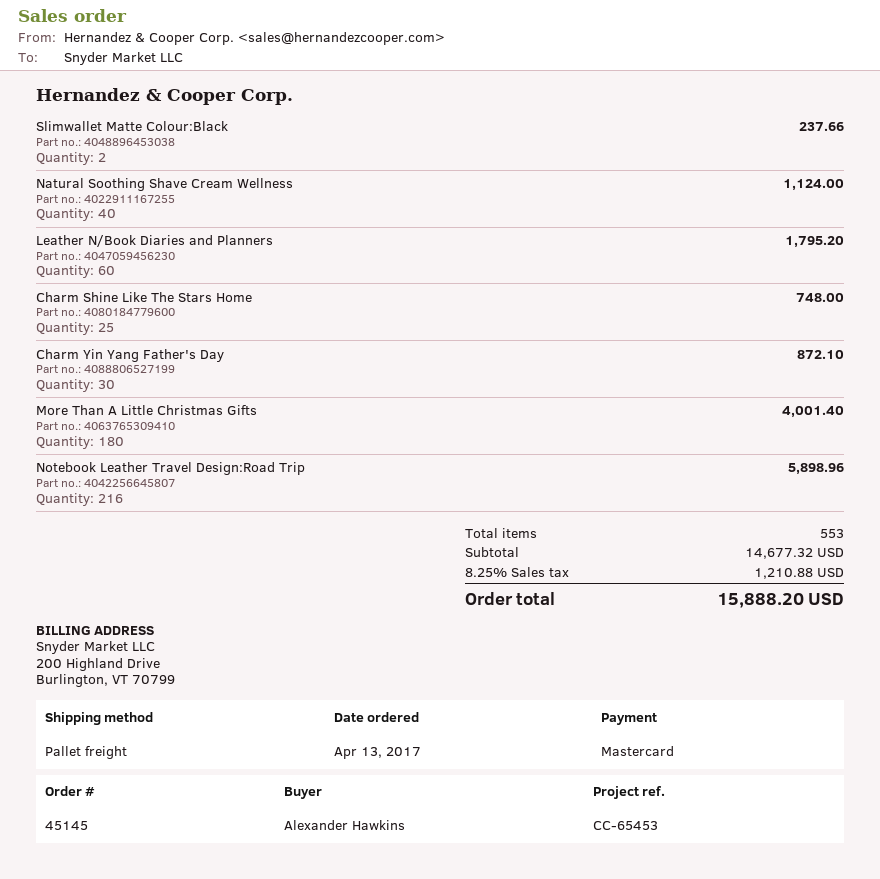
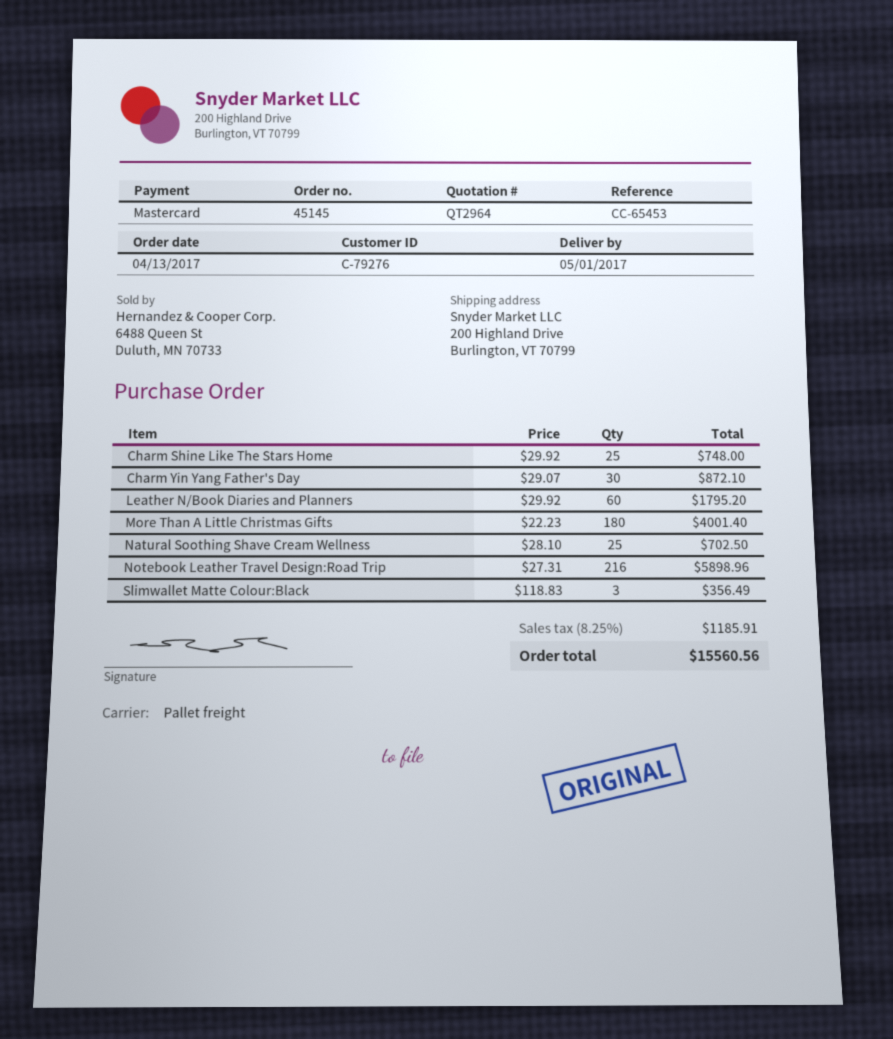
Slimwallet Matte Colour:Black: 2 for 237.66 -> 3 for 356.49
Natural Soothing Shave Cream Wellness: 40 for 1124.00 -> 25 for 702.50
tax: 8.25% = 1210.88 -> 8.25% = 1185.91
total: 15888.20 -> 15560.56

